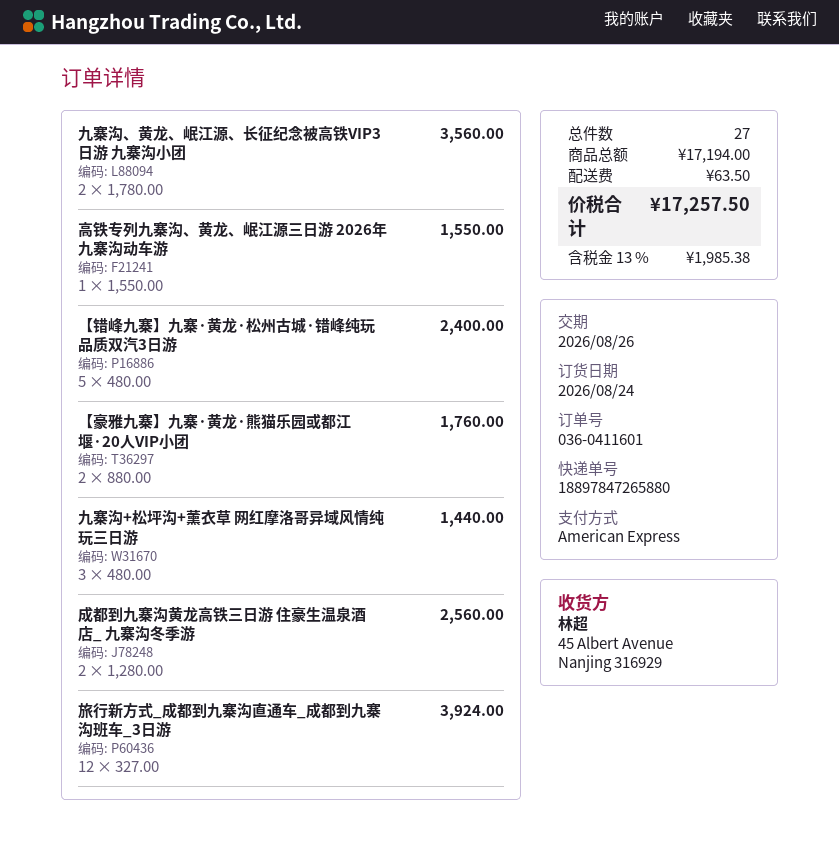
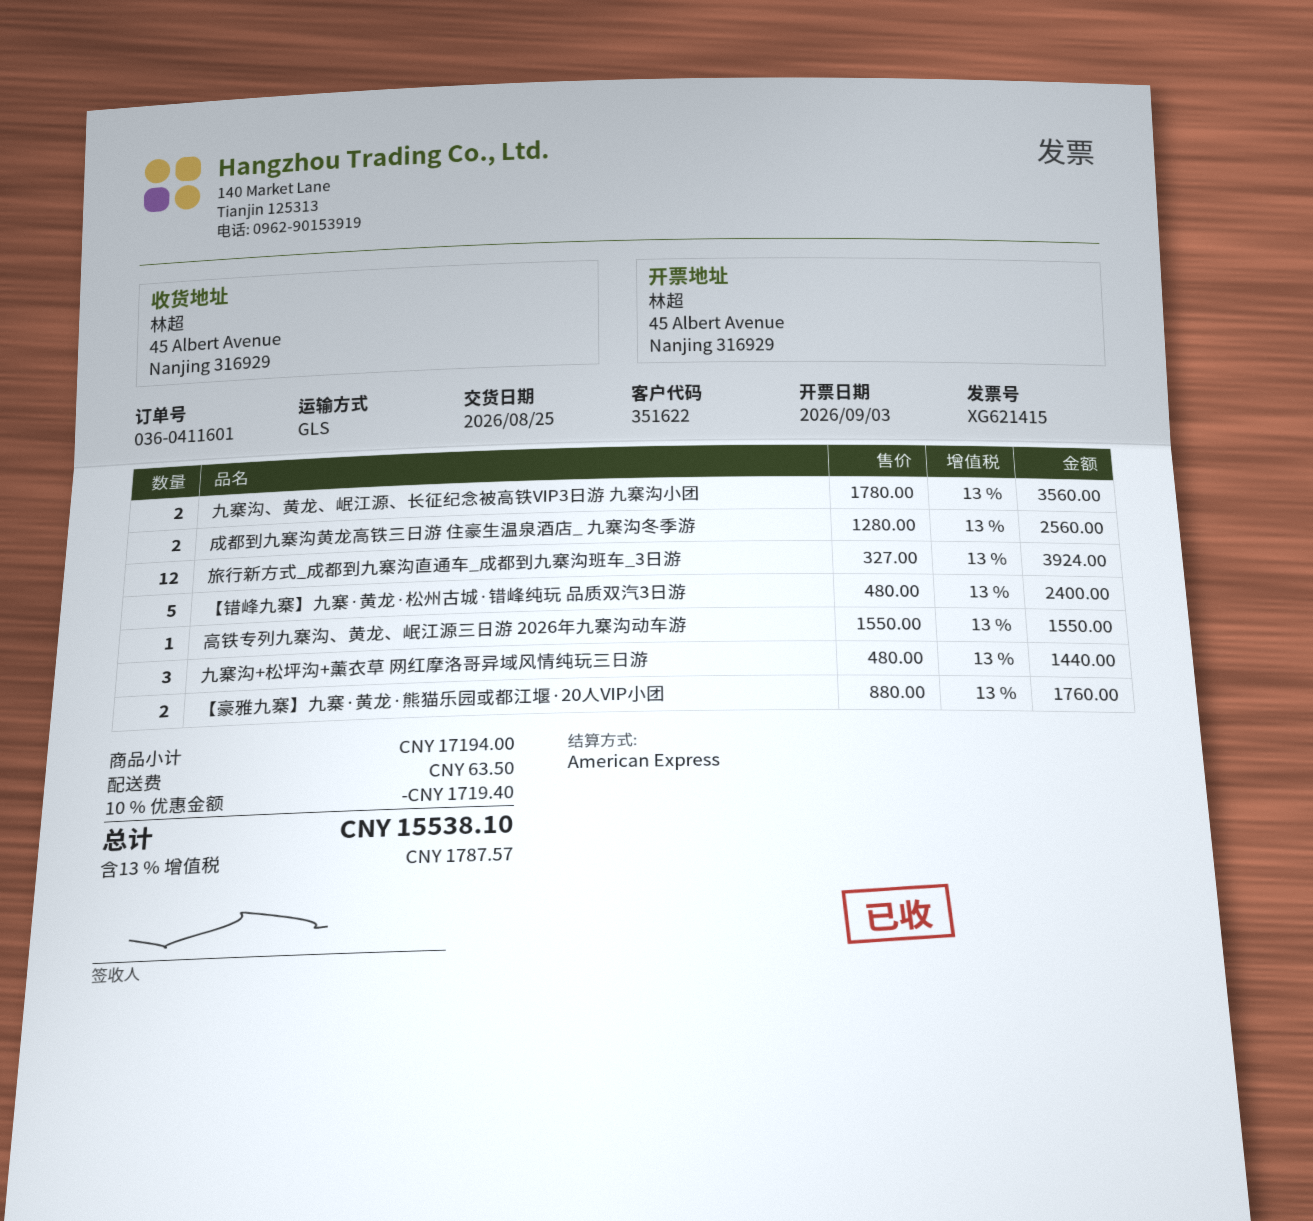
delivery date: 2026-08-26 -> 2026-08-25
discount: none -> 10% = 1719.40
tax: 13% = 1985.38 -> 13% = 1787.57
total: 17257.50 -> 15538.10

